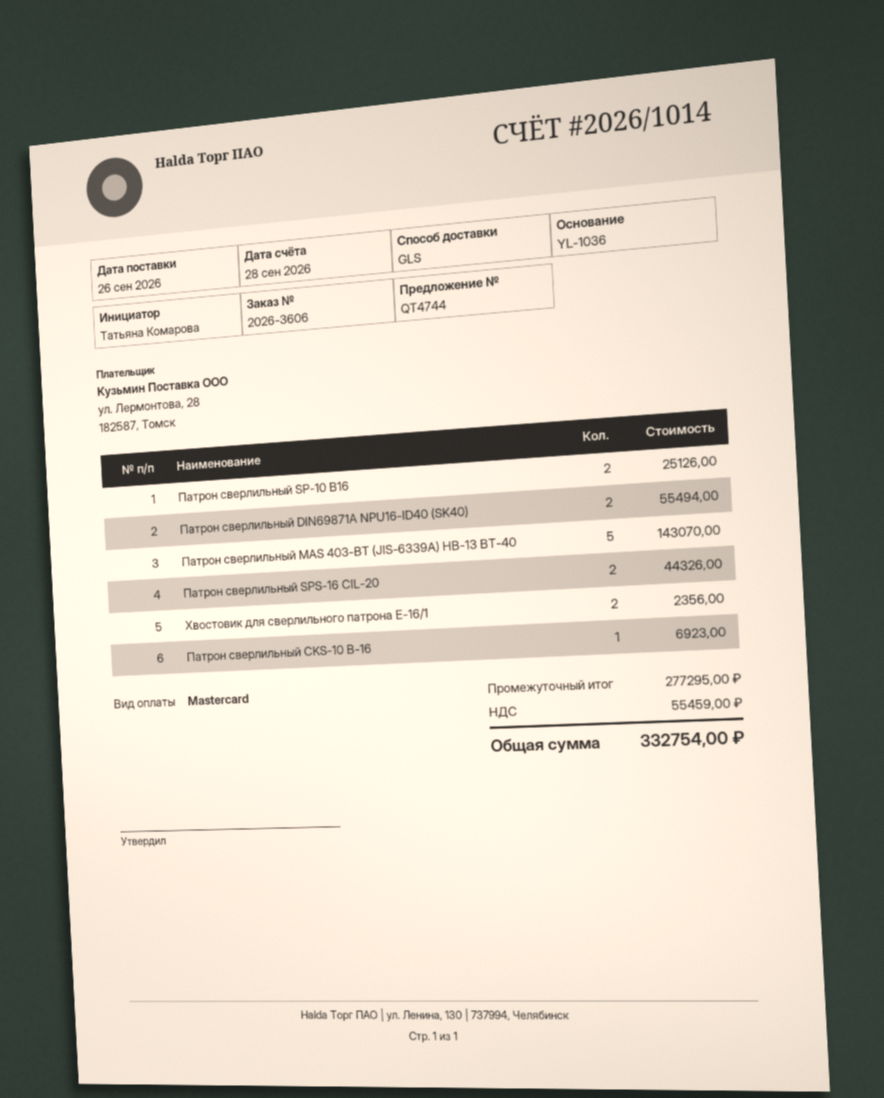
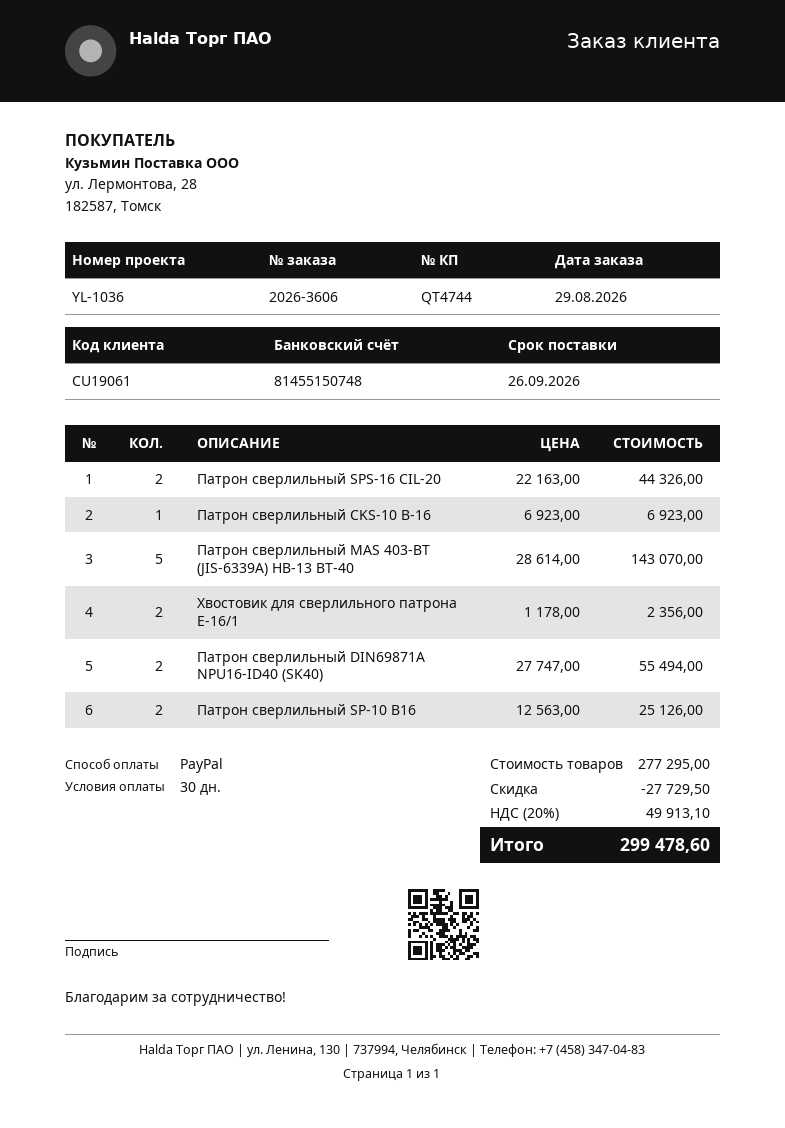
payment method: Mastercard -> PayPal
discount: none -> 27729.50
tax: 55459.00 -> 49913.10
total: 332754.00 -> 299478.60

